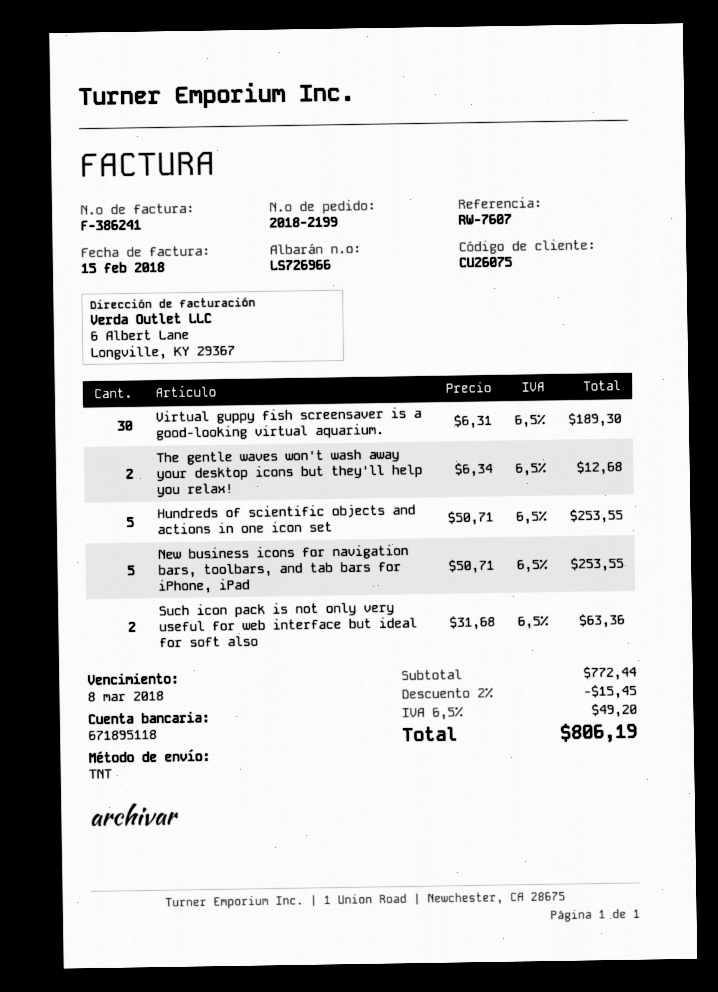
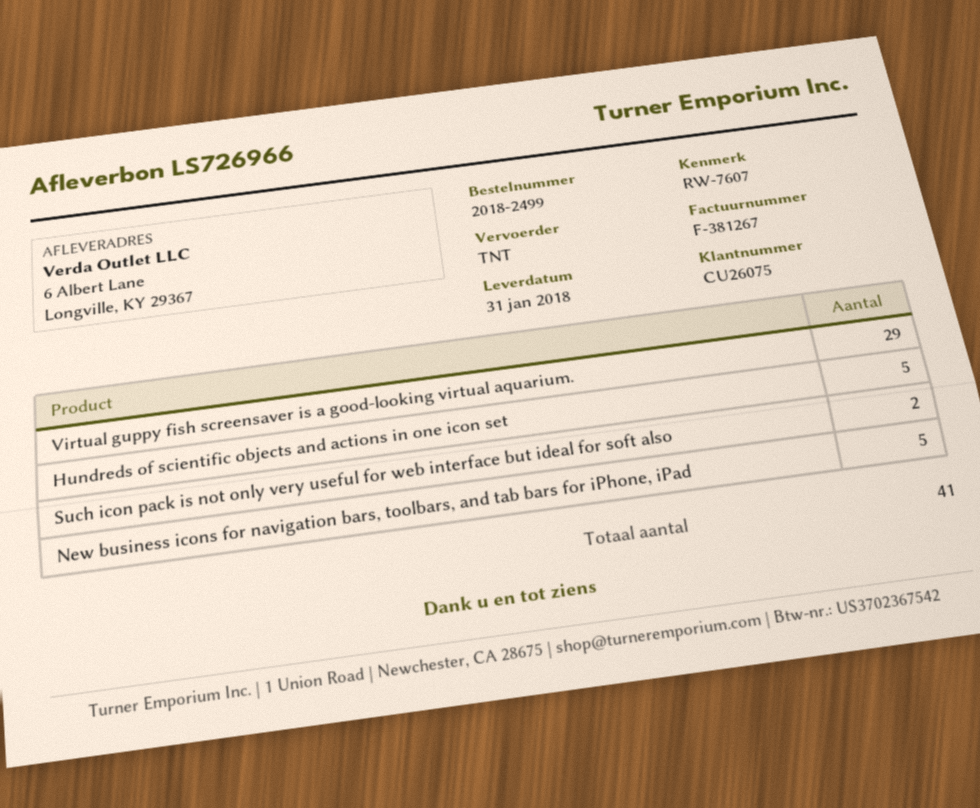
order number: 2018-2199 -> 2018-2499
invoice number: F-386241 -> F-381267
Virtual guppy fish screensaver is a good-looking virtual aquarium.: 30 -> 29
The gentle waves won't wash away your desktop icons but they'll help you relax!: 2 -> none

